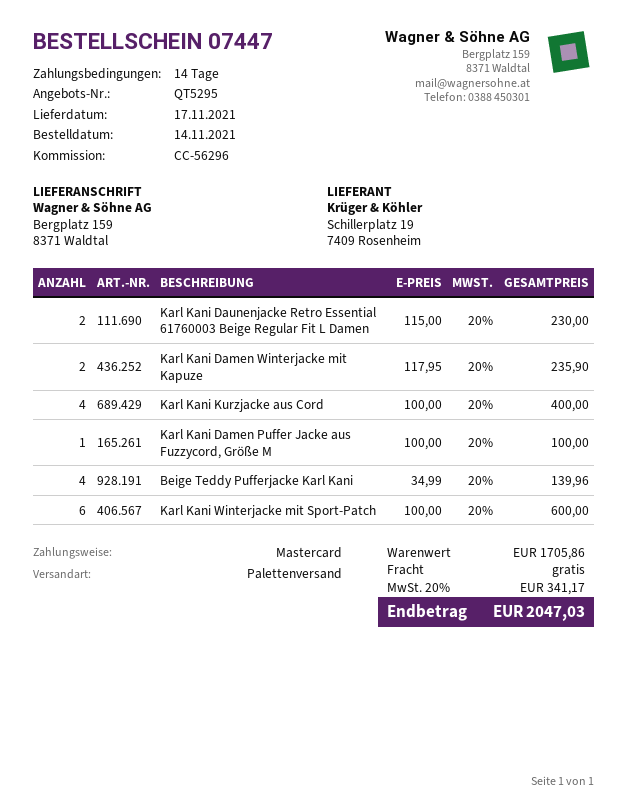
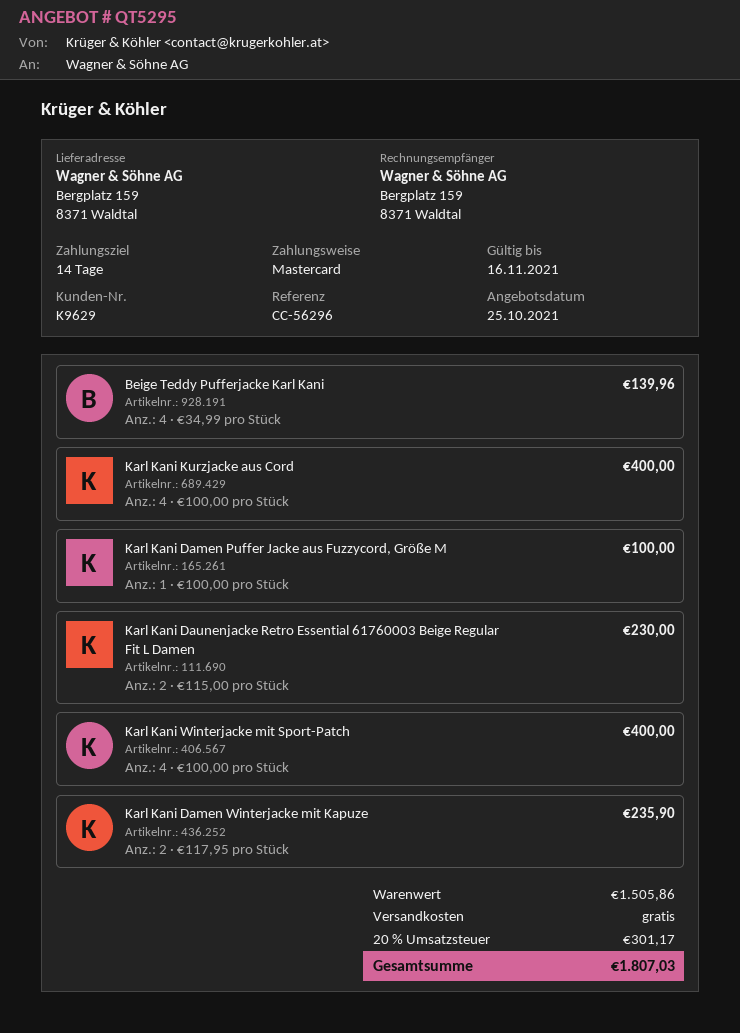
Karl Kani Winterjacke mit Sport-Patch: 6 x 100.00 = 600.00 -> 4 x 100.00 = 400.00
subtotal: 1705.86 -> 1505.86
tax: 20% = 341.17 -> 20% = 301.17
total: 2047.03 -> 1807.03

